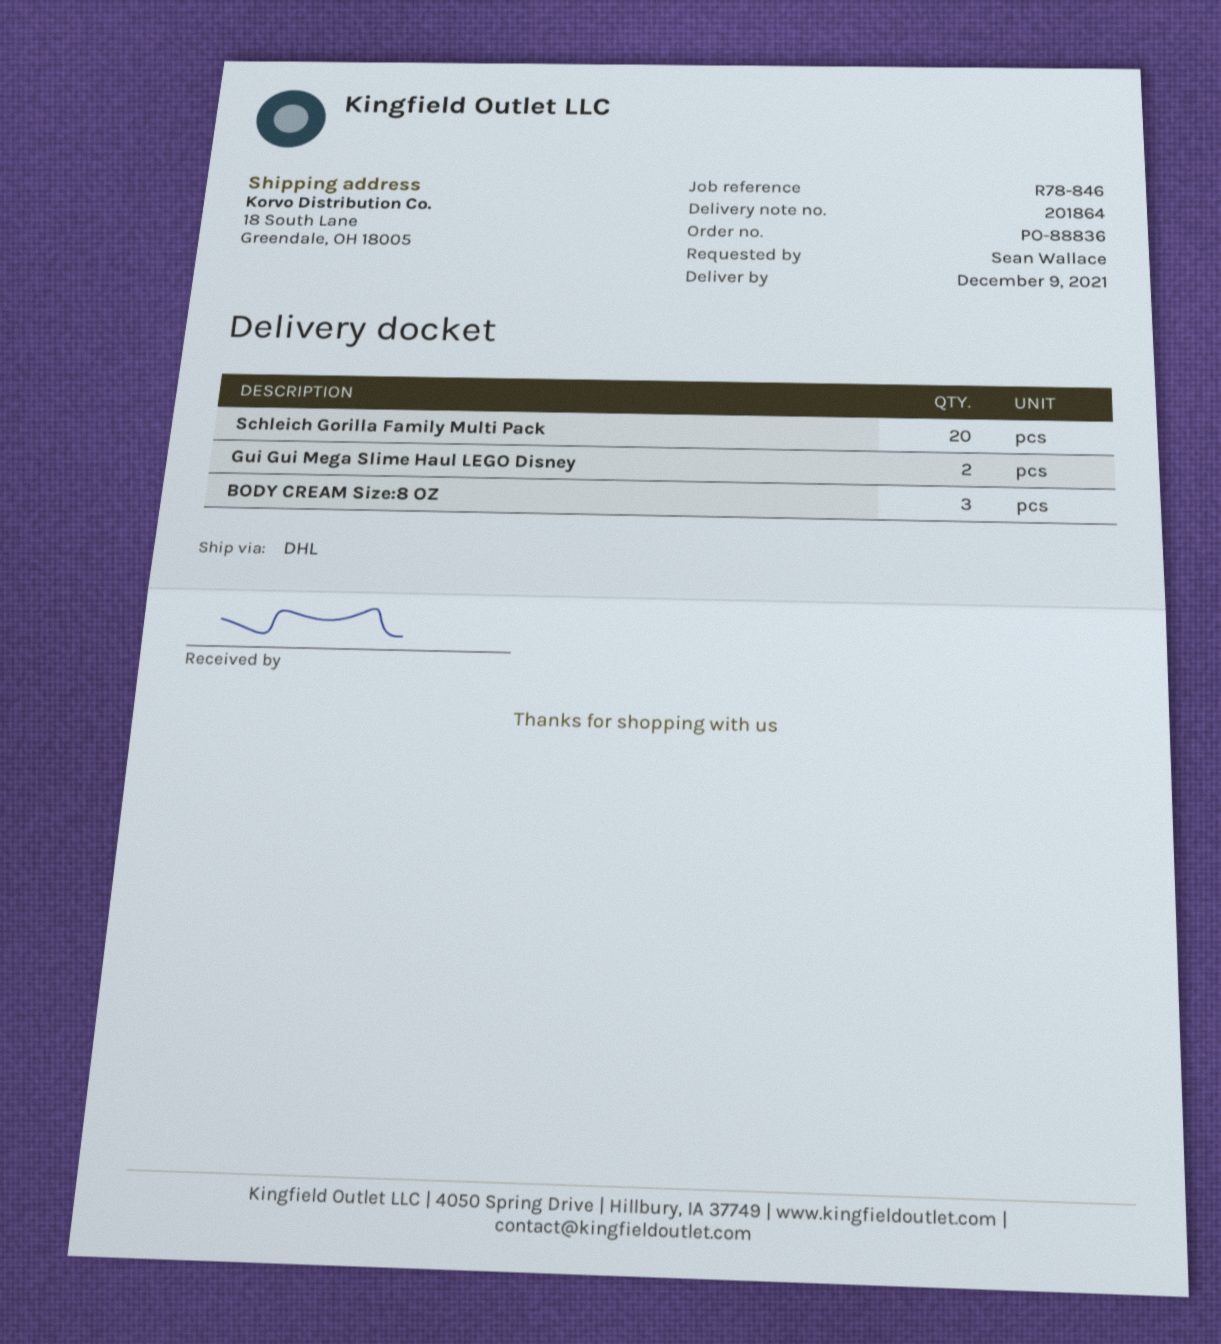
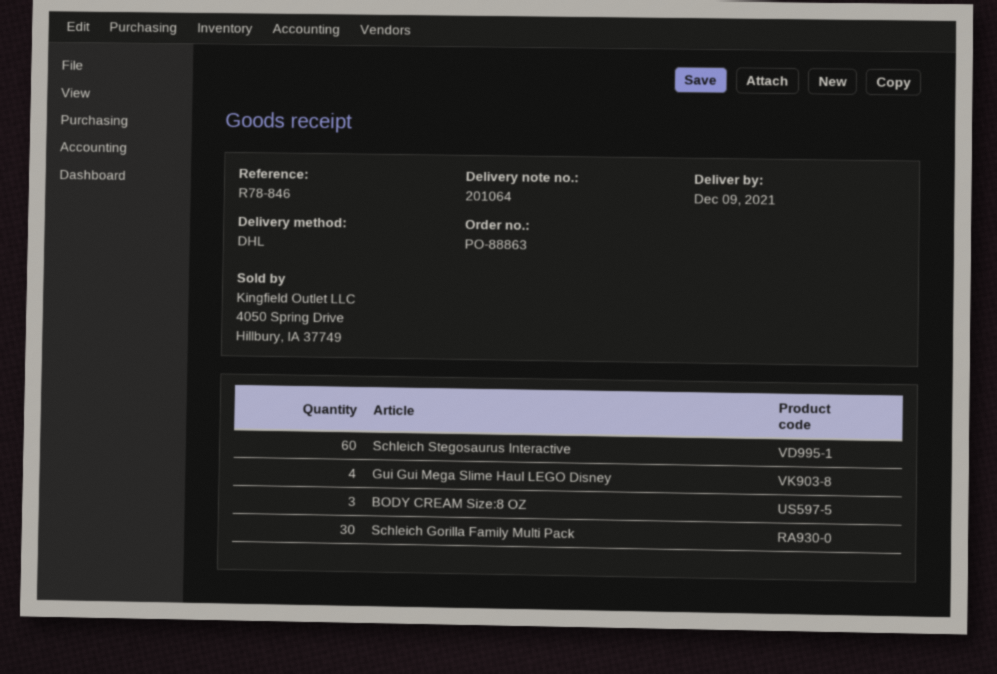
order number: PO-88836 -> PO-88863
delivery note number: 201864 -> 201064
Schleich Gorilla Family Multi Pack: 20 -> 30
Gui Gui Mega Slime Haul LEGO Disney: 2 -> 4
Schleich Stegosaurus Interactive: none -> 60

